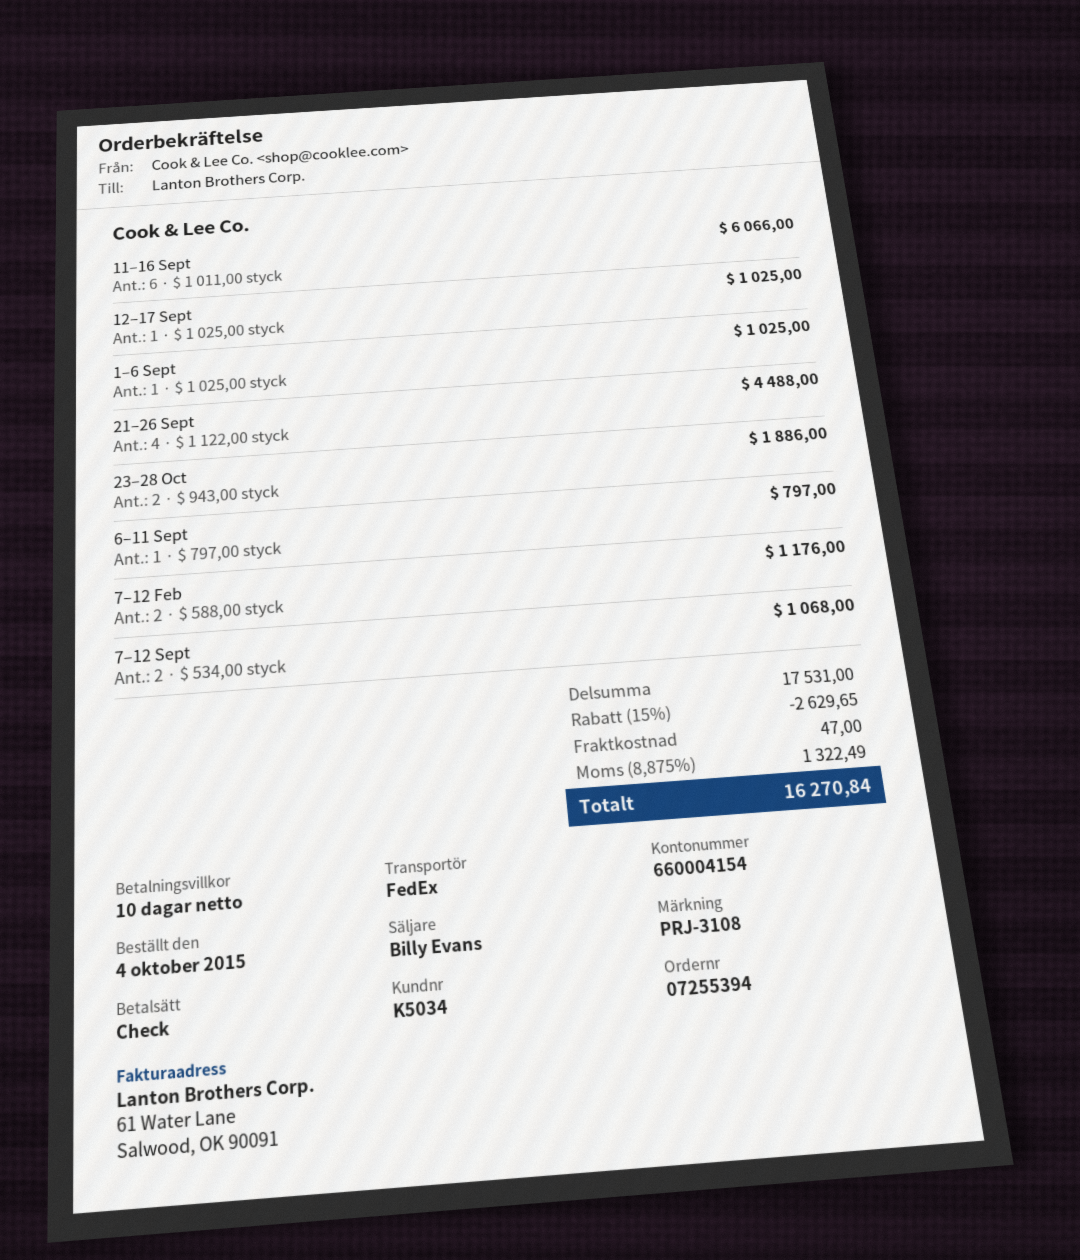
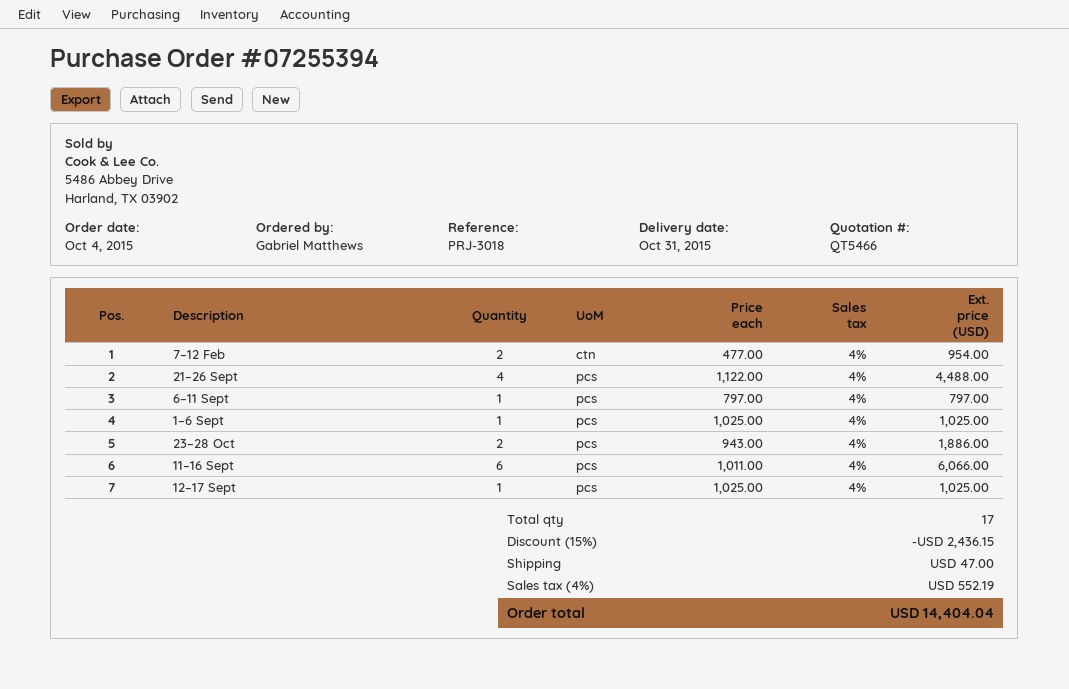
reference: PRJ-3108 -> PRJ-3018
7–12 Feb: 2 x 588.00 = 1176.00 -> 2 x 477.00 = 954.00
7–12 Sept: 2 x 534.00 = 1068.00 -> none
discount: 15% = 2629.65 -> 15% = 2436.15
tax: 8.875% = 1322.49 -> 4% = 552.19
total: 16270.84 -> 14404.04

